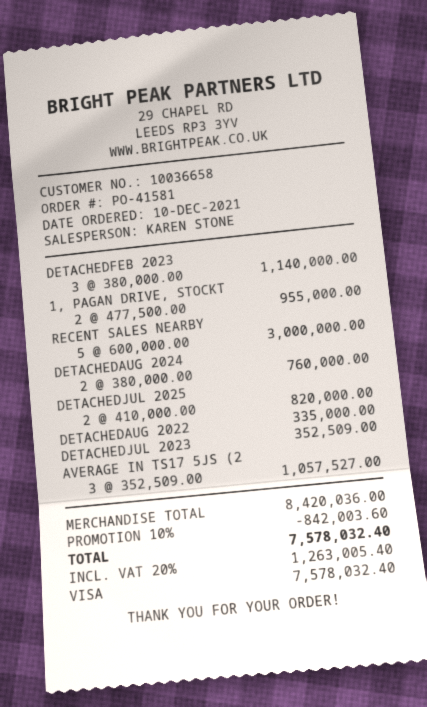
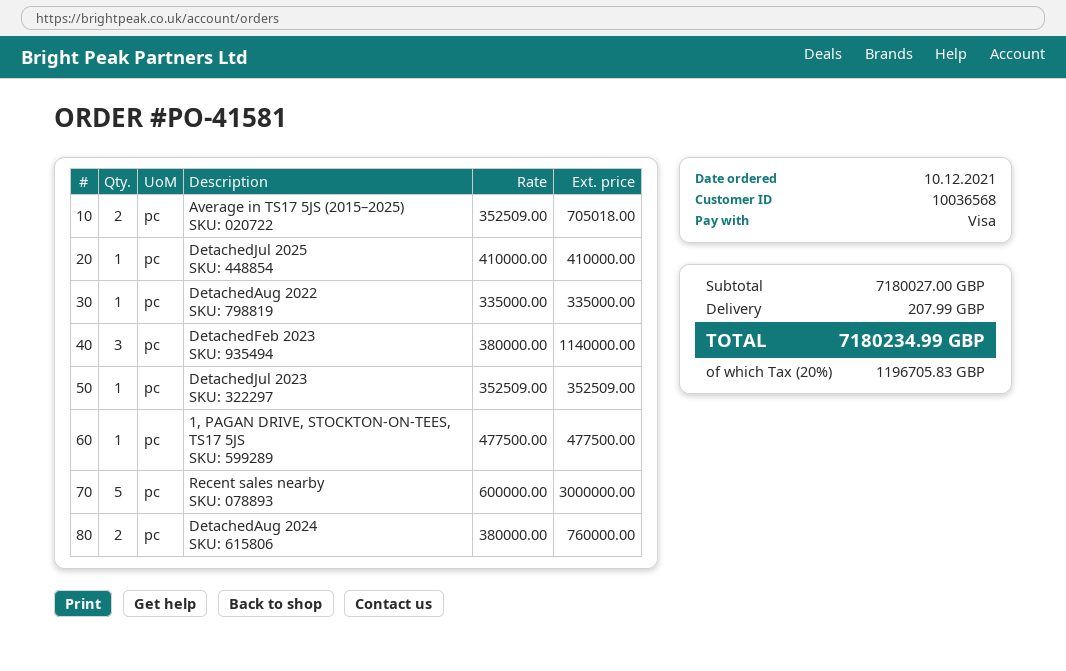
customer number: 10036658 -> 10036568
1, PAGAN DRIVE, STOCKT: 2 x 477500.00 = 955000.00 -> 1 x 477500.00 = 477500.00
DETACHEDJUL 2025: 2 x 410000.00 = 820000.00 -> 1 x 410000.00 = 410000.00
AVERAGE IN TS17 5JS (2: 3 x 352509.00 = 1057527.00 -> 2 x 352509.00 = 705018.00
subtotal: 8420036.00 -> 7180027.00
discount: 10% = 842003.60 -> none
shipping: none -> 207.99
tax: 20% = 1263005.40 -> 20% = 1196705.83
total: 7578032.40 -> 7180234.99

